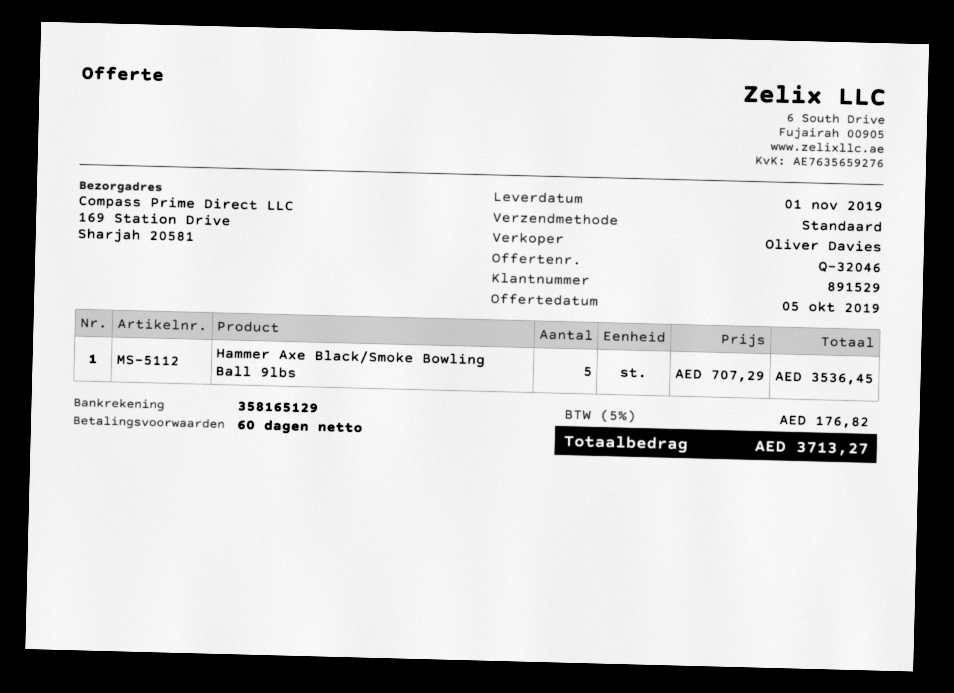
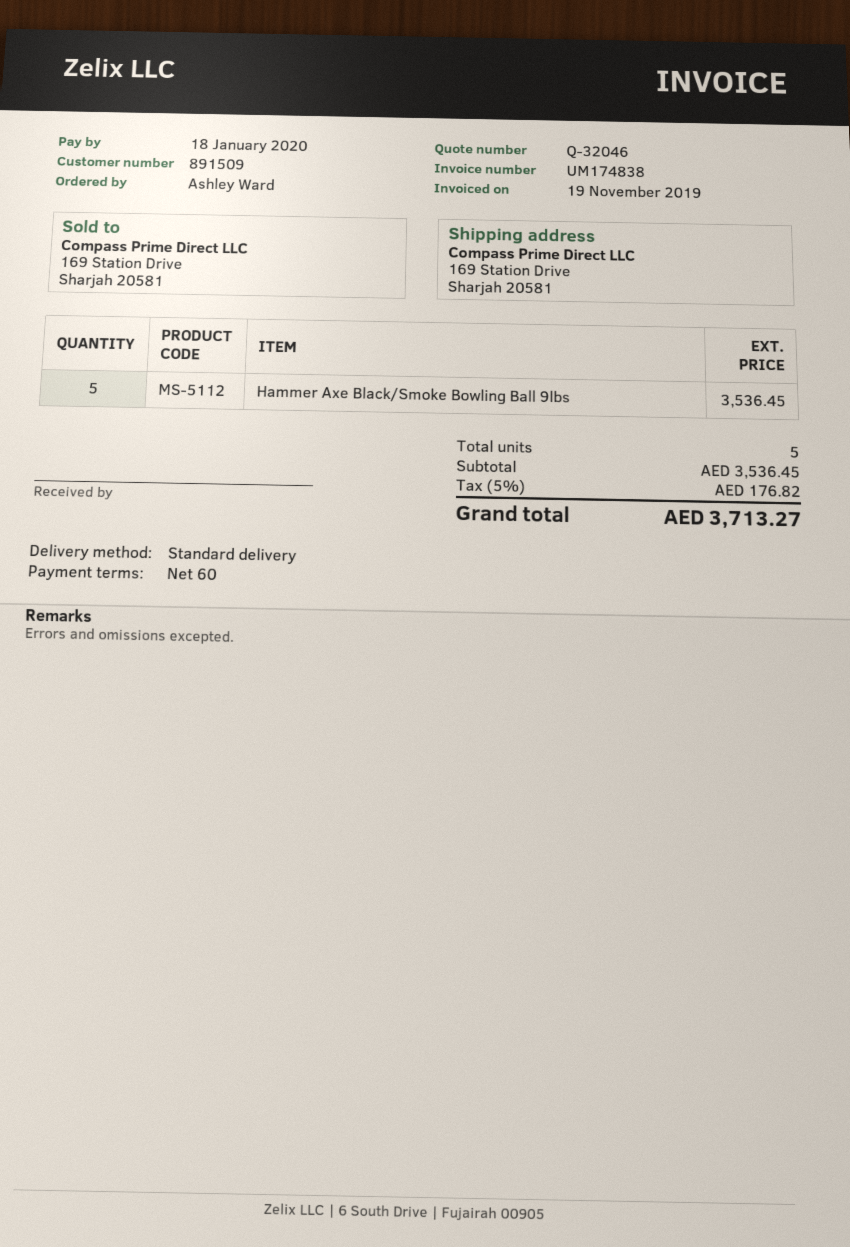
customer number: 891529 -> 891509

